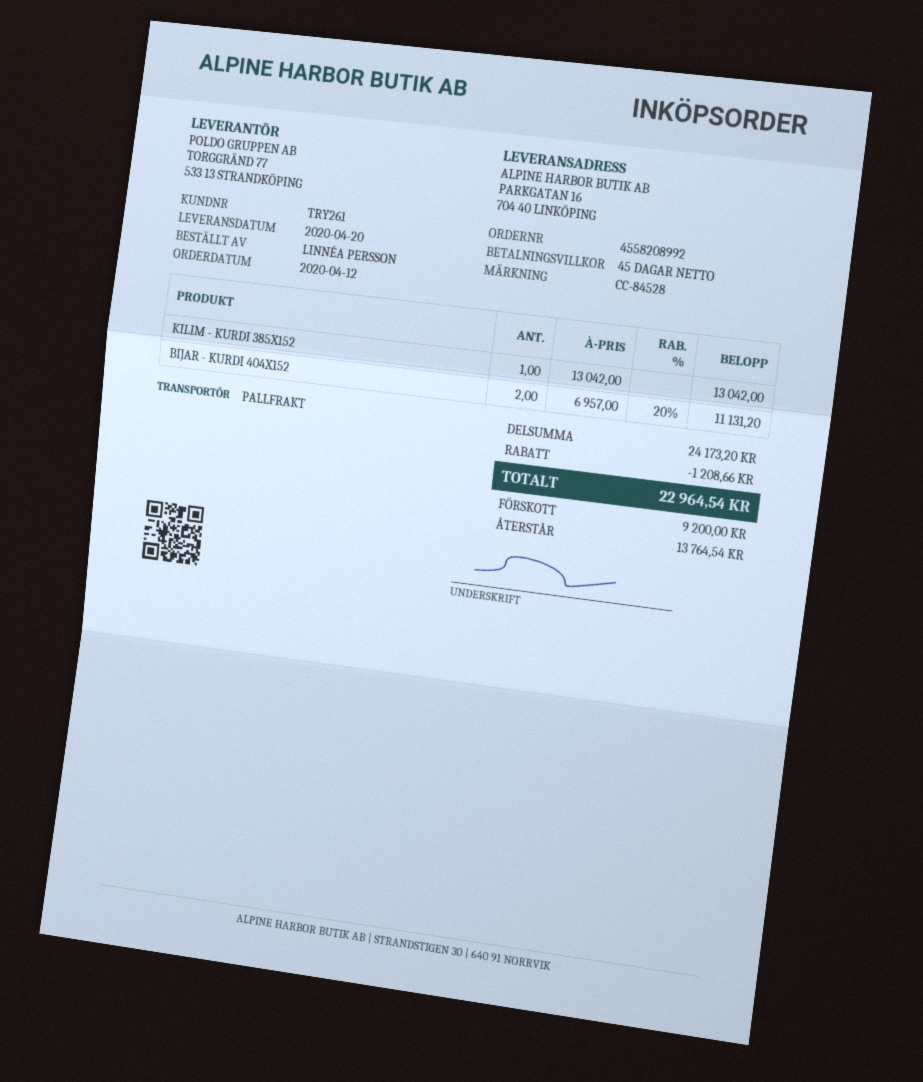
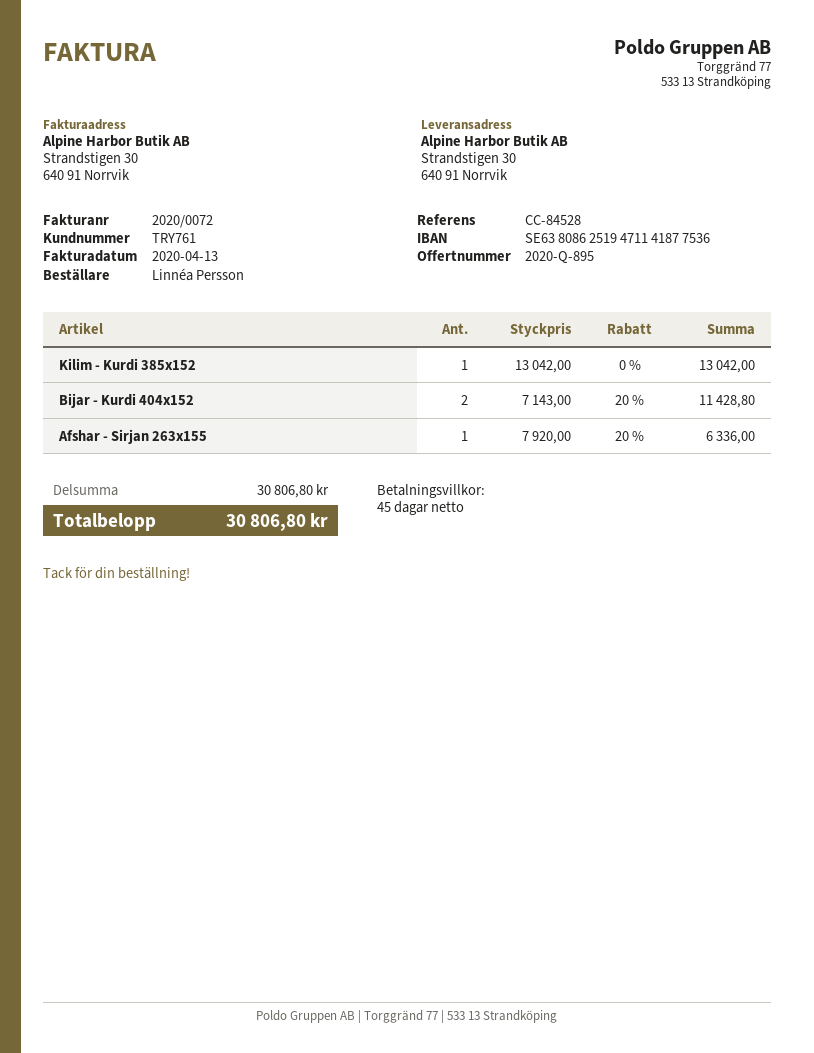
customer number: TRY261 -> TRY761
ship to: PARKGATAN 16, 704 40 LINKÖPING -> Strandstigen 30, 640 91 Norrvik
BIJAR - KURDI 404X152: 2 x 6957.00 - 20% = 11131.20 -> 2 x 7143.00 - 20% = 11428.80
Afshar - Sirjan 263x155: none -> 1 x 7920.00 - 20% = 6336.00
subtotal: 24173.20 -> 30806.80
discount: 1208.66 -> none
total: 22964.54 -> 30806.80

